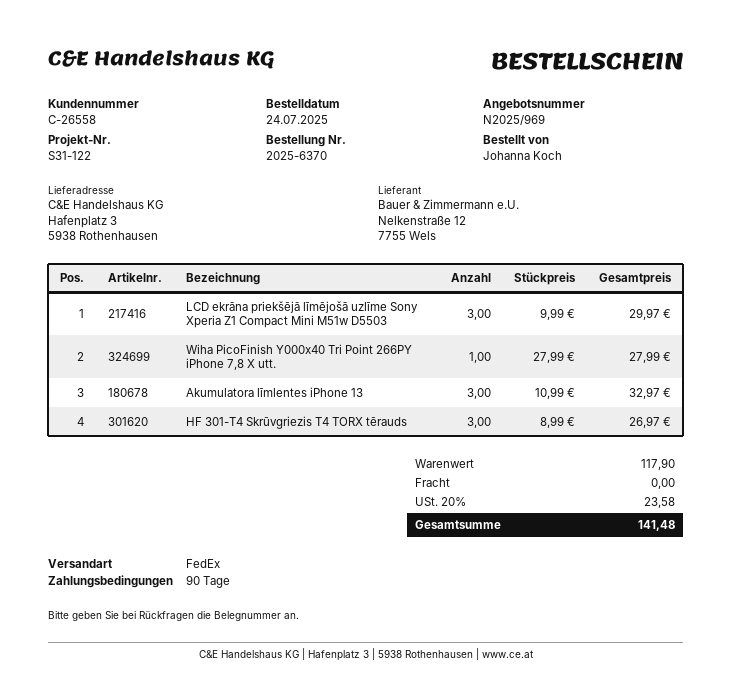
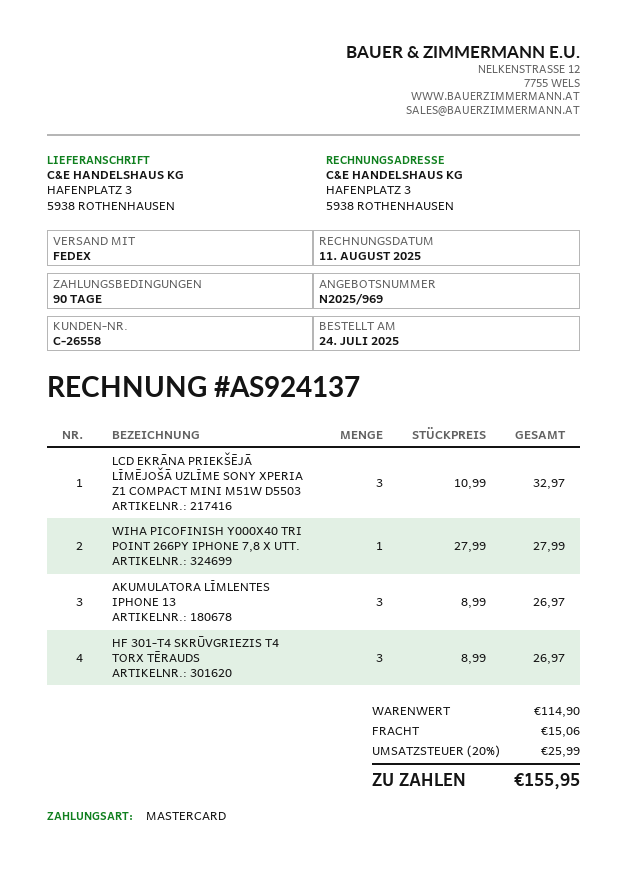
LCD ekrāna priekšējā līmējošā uzlīme Sony Xperia Z1 Compact Mini M51w D5503: 3 x 9.99 = 29.97 -> 3 x 10.99 = 32.97
Akumulatora līmlentes iPhone 13: 3 x 10.99 = 32.97 -> 3 x 8.99 = 26.97
subtotal: 117.90 -> 114.90
shipping: 0.00 -> 15.06
tax: 20% = 23.58 -> 20% = 25.99
total: 141.48 -> 155.95

